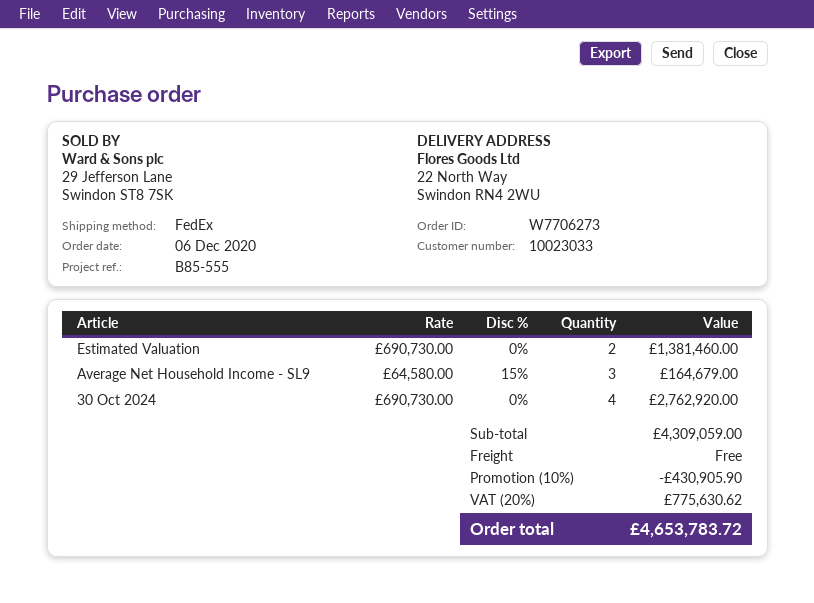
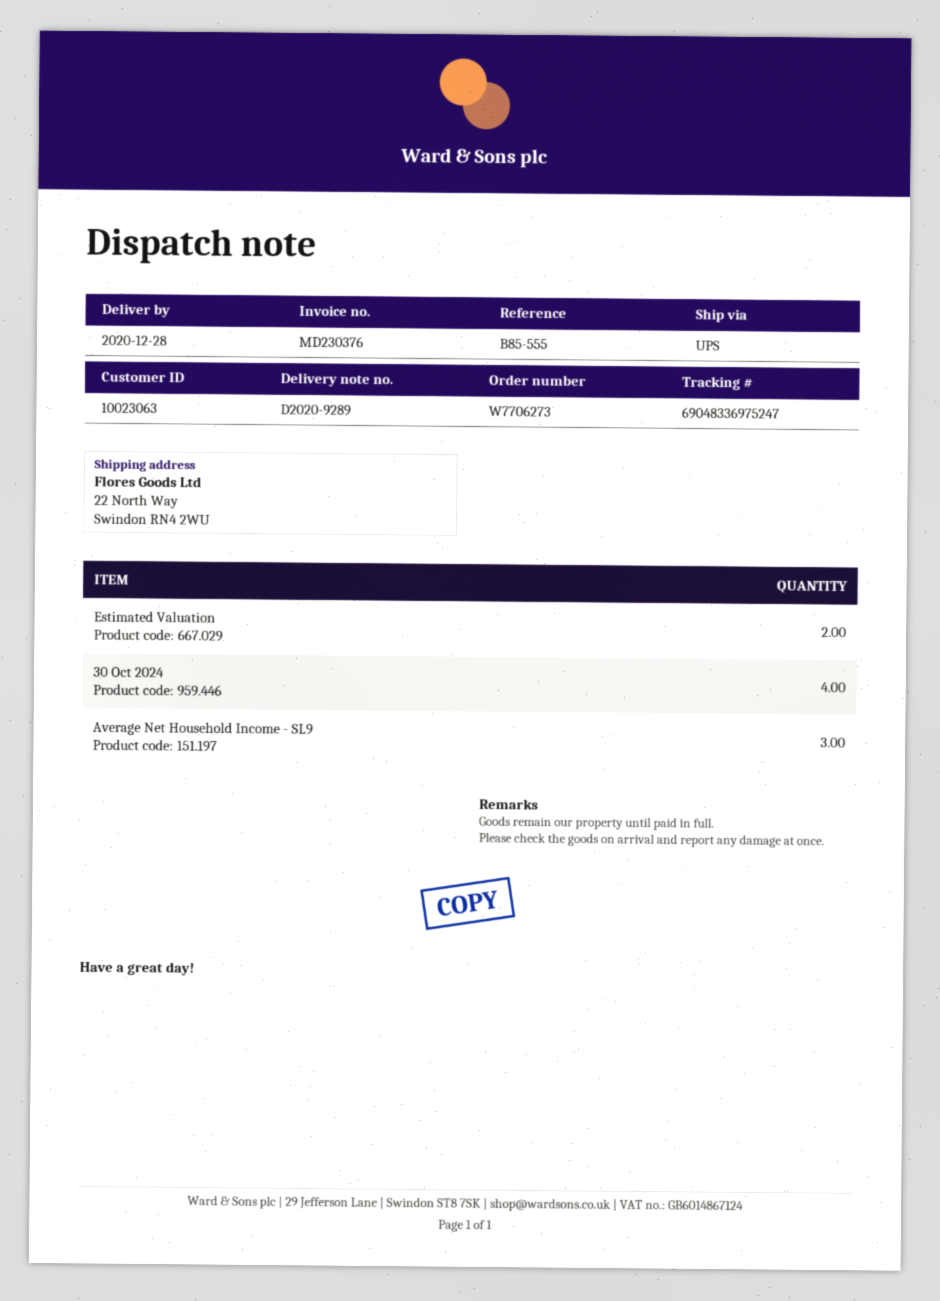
customer number: 10023033 -> 10023063
shipping method: FedEx -> UPS

